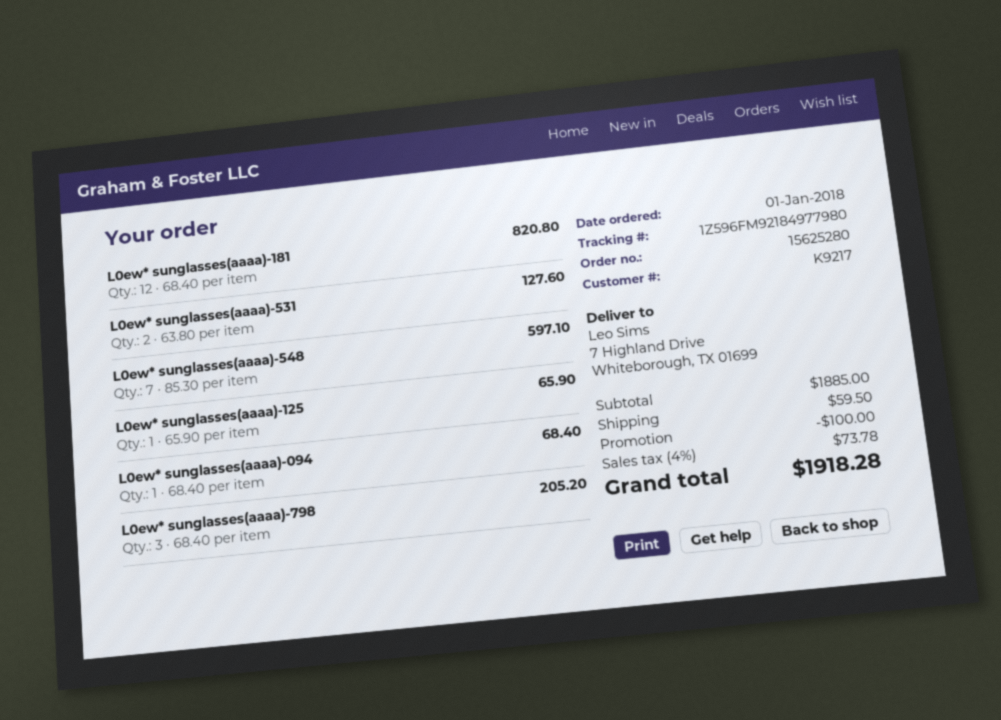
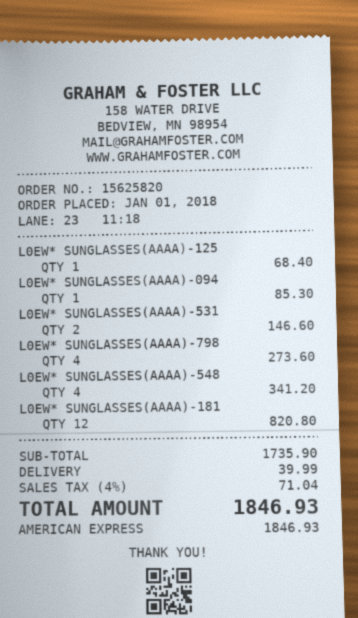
order number: 15625280 -> 15625820
L0ew* sunglasses(aaaa)-531: 2 for 127.60 -> 2 for 146.60
L0ew* sunglasses(aaaa)-548: 7 for 597.10 -> 4 for 341.20
L0ew* sunglasses(aaaa)-125: 1 for 65.90 -> 1 for 68.40
L0ew* sunglasses(aaaa)-094: 1 for 68.40 -> 1 for 85.30
L0ew* sunglasses(aaaa)-798: 3 for 205.20 -> 4 for 273.60
subtotal: 1885.00 -> 1735.90
discount: 100.00 -> none
shipping: 59.50 -> 39.99
tax: 4% = 73.78 -> 4% = 71.04
total: 1918.28 -> 1846.93

